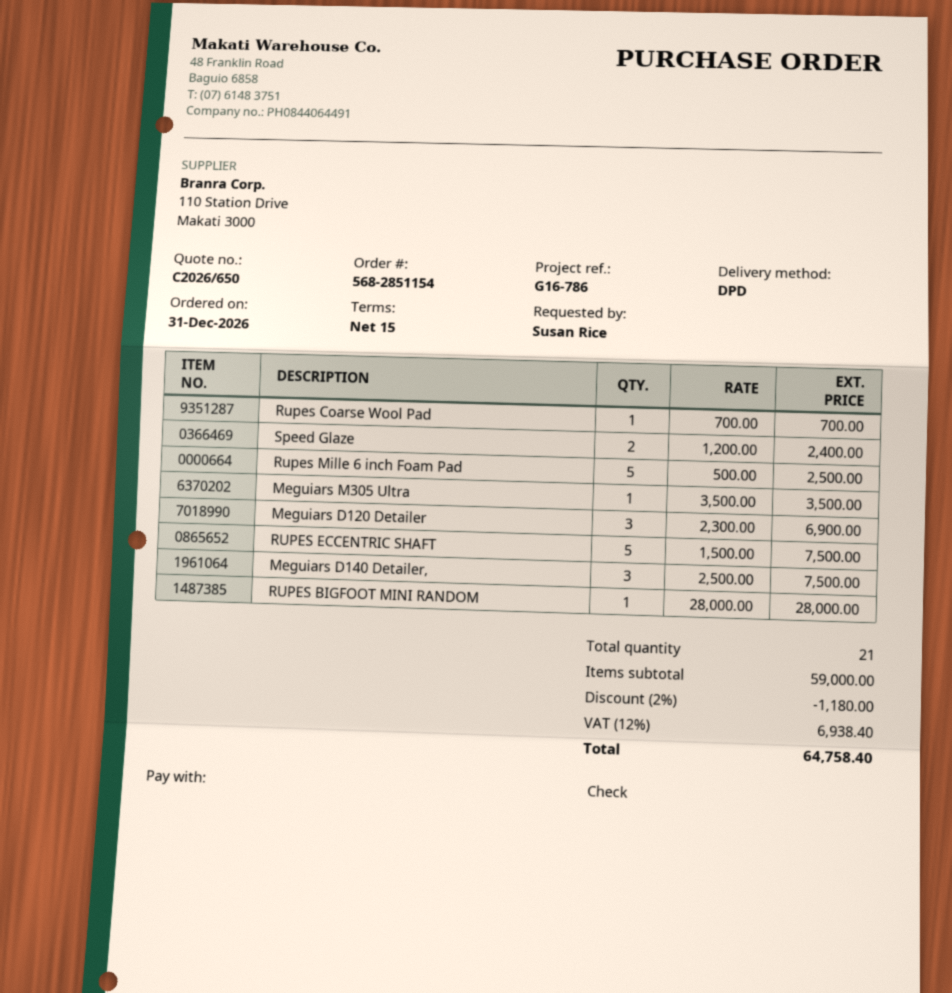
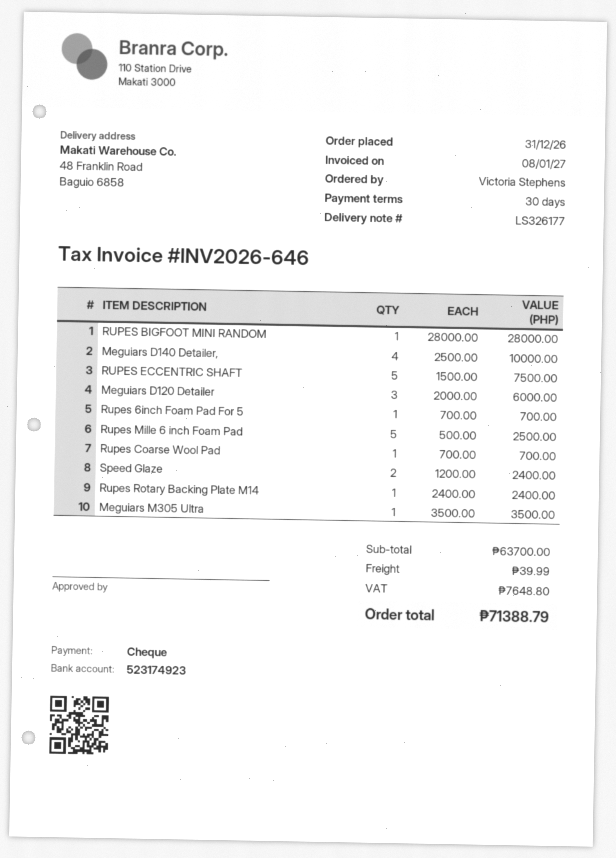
payment terms: 15 days -> 30 days
ordered by: Susan Rice -> Victoria Stephens
Meguiars D120 Detailer: 3 x 2300.00 = 6900.00 -> 3 x 2000.00 = 6000.00
Meguiars D140 Detailer,: 3 x 2500.00 = 7500.00 -> 4 x 2500.00 = 10000.00
Rupes 6inch Foam Pad For 5: none -> 1 x 700.00 = 700.00
Rupes Rotary Backing Plate M14: none -> 1 x 2400.00 = 2400.00
subtotal: 59000.00 -> 63700.00
discount: 2% = 1180.00 -> none
shipping: none -> 39.99
tax: 6938.40 -> 7648.80
total: 64758.40 -> 71388.79

